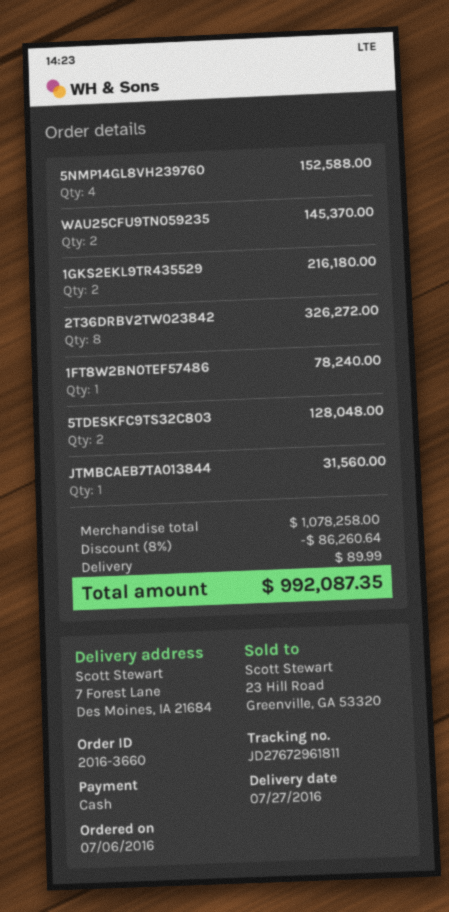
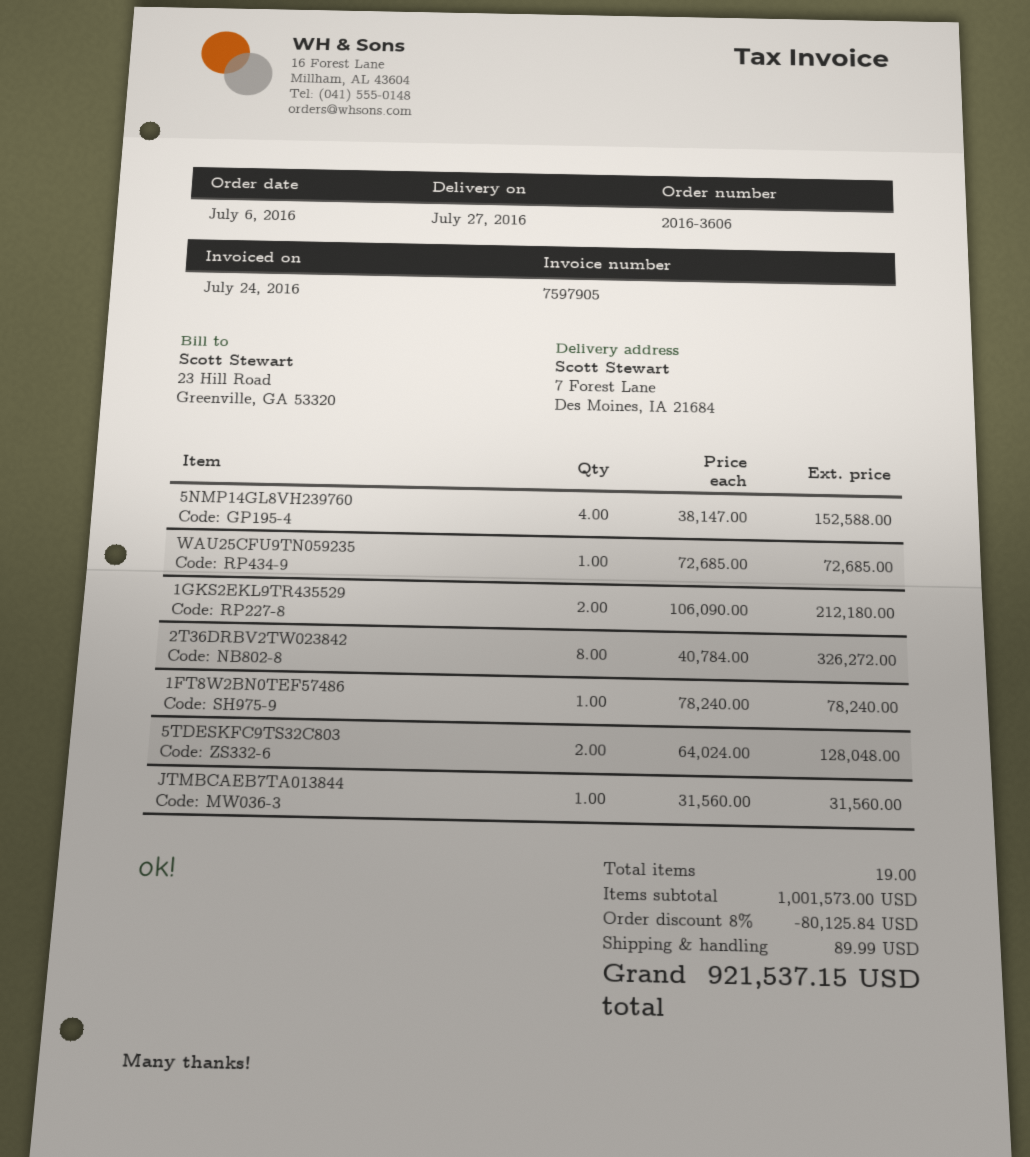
order number: 2016-3660 -> 2016-3606
WAU25CFU9TN059235: 2 for 145370.00 -> 1 for 72685.00
1GKS2EKL9TR435529: 2 for 216180.00 -> 2 for 212180.00
subtotal: 1078258.00 -> 1001573.00
discount: 8% = 86260.64 -> 8% = 80125.84
total: 992087.35 -> 921537.15

